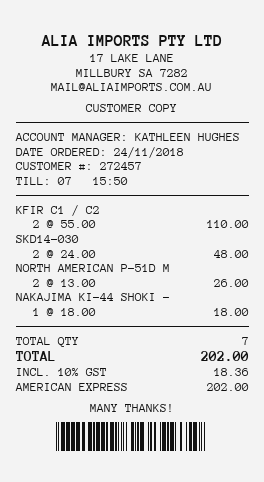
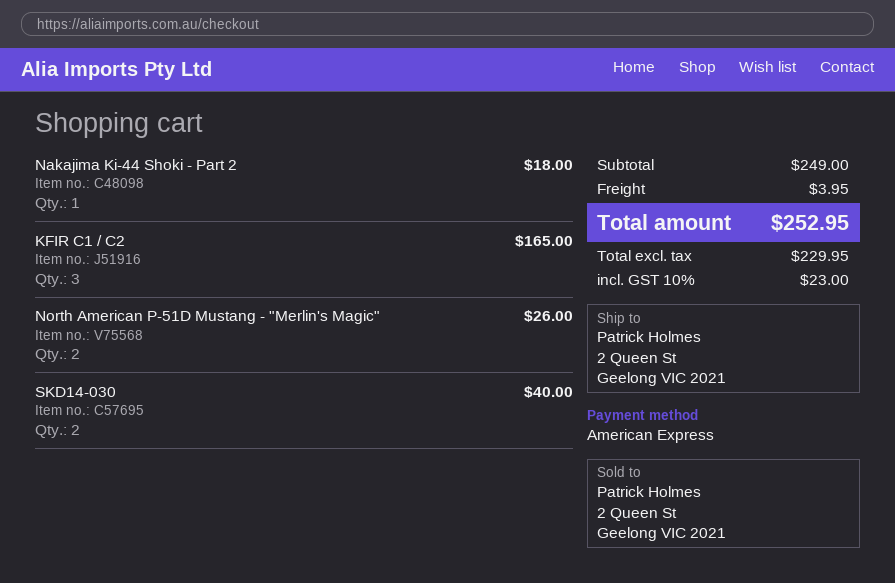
KFIR C1 / C2: 2 for 110.00 -> 3 for 165.00
SKD14-030: 2 for 48.00 -> 2 for 40.00
shipping: none -> 3.95
tax: 10% = 18.36 -> 10% = 23.00
total: 202.00 -> 252.95

